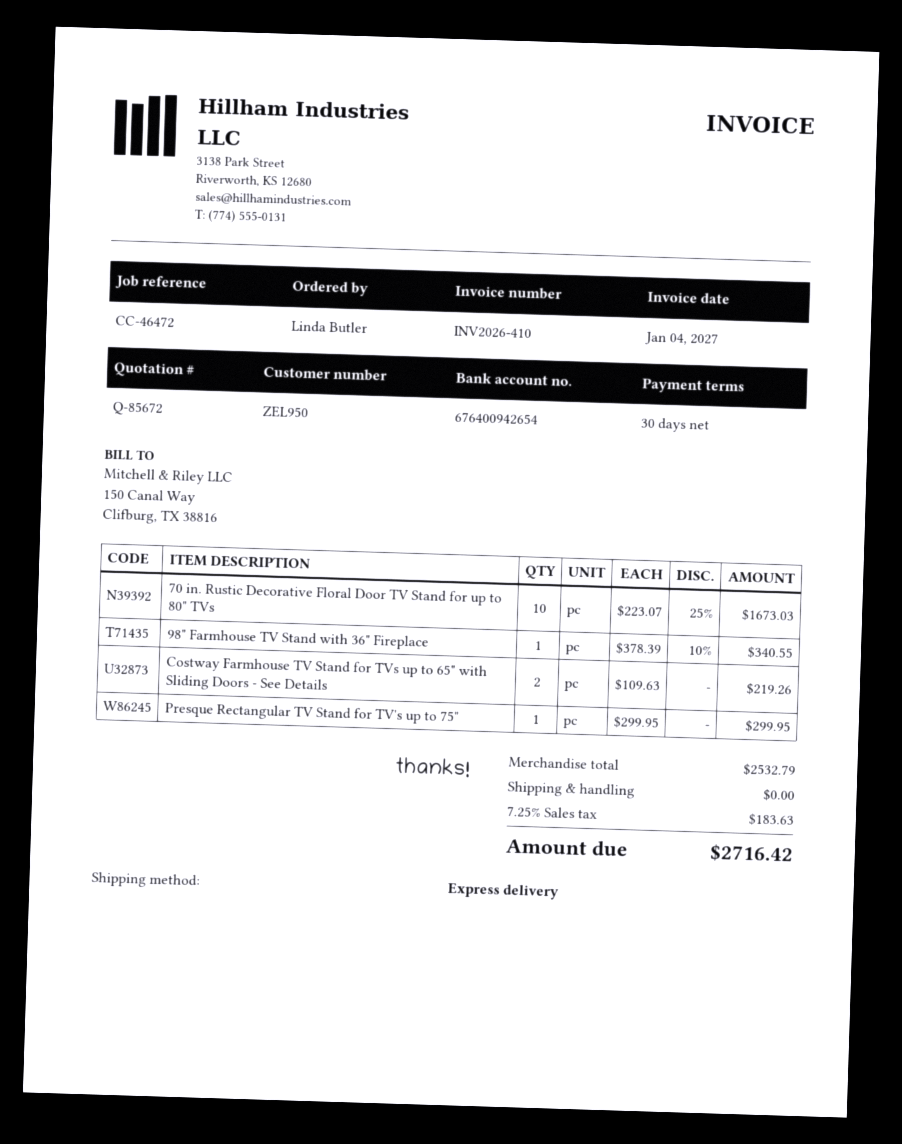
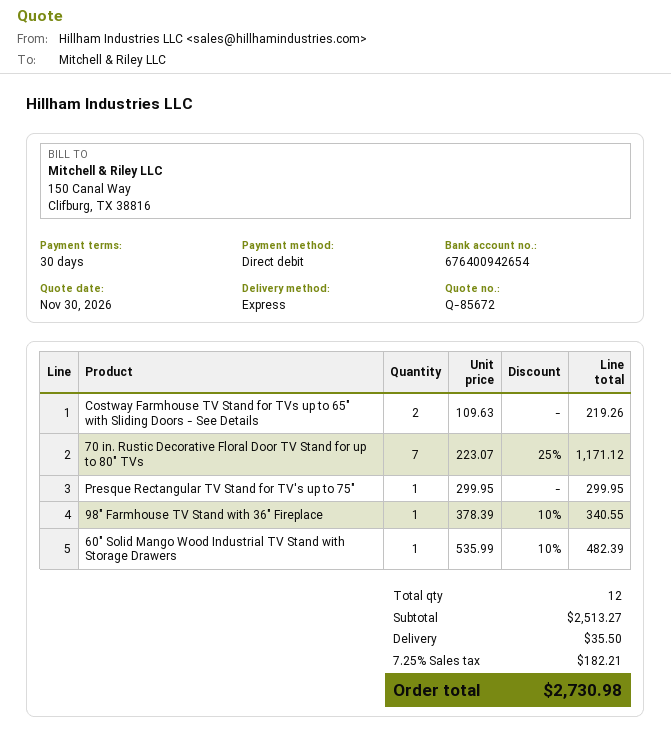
70 in. Rustic Decorative Floral Door TV Stand for up to 80" TVs: 10 x 223.07 - 25% = 1673.03 -> 7 x 223.07 - 25% = 1171.12
60" Solid Mango Wood Industrial TV Stand with Storage Drawers: none -> 1 x 535.99 - 10% = 482.39
subtotal: 2532.79 -> 2513.27
shipping: 0.00 -> 35.50
tax: 7.25% = 183.63 -> 7.25% = 182.21
total: 2716.42 -> 2730.98

